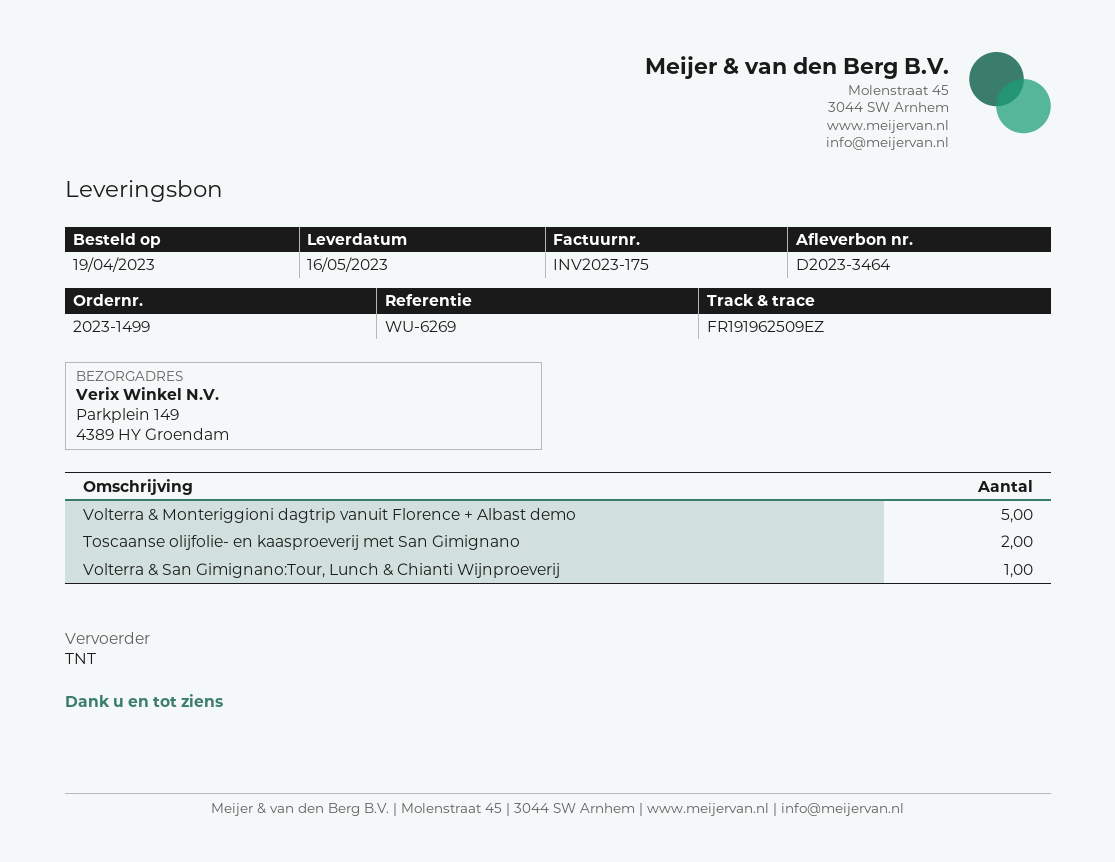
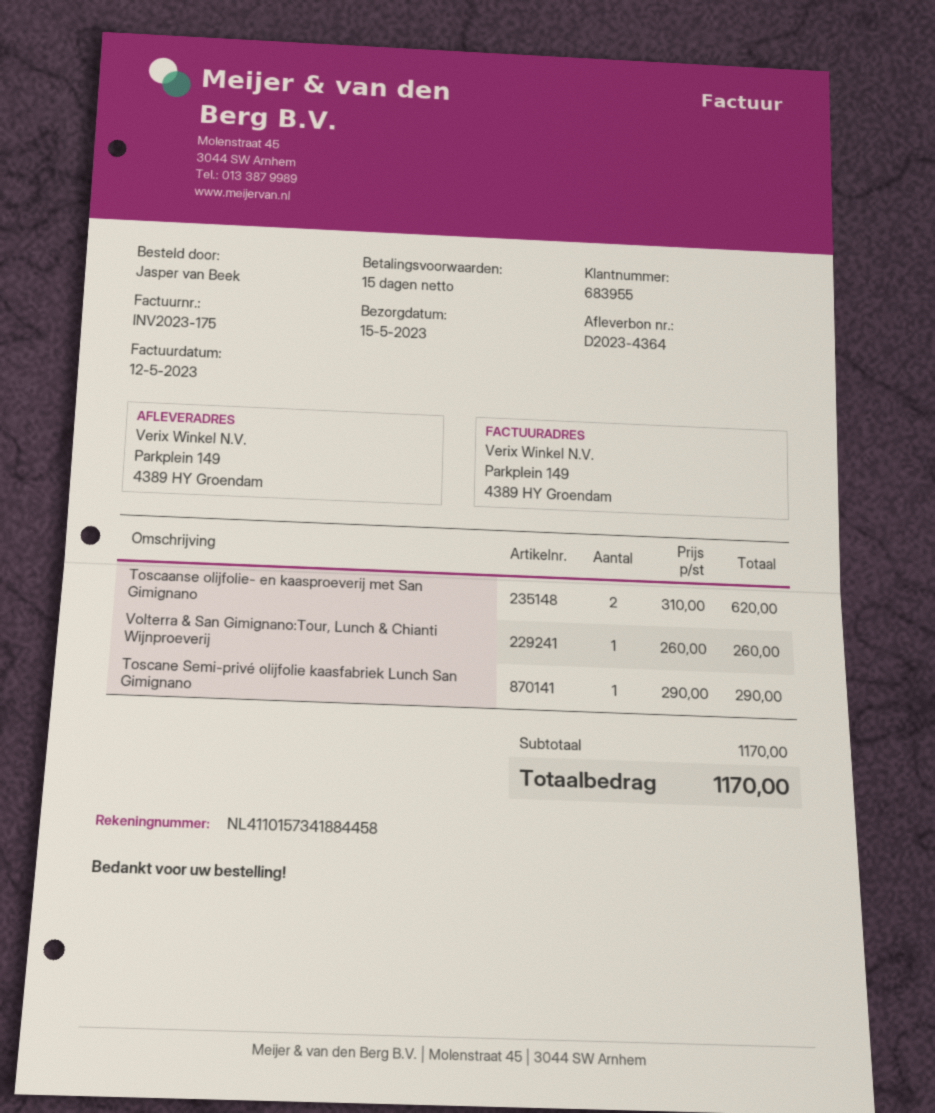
delivery note number: D2023-3464 -> D2023-4364
delivery date: 2023-05-16 -> 2023-05-15
Volterra & Monteriggioni dagtrip vanuit Florence + Albast demo: 5 -> none
Toscane Semi-privé olijfolie kaasfabriek Lunch San Gimignano: none -> 1

